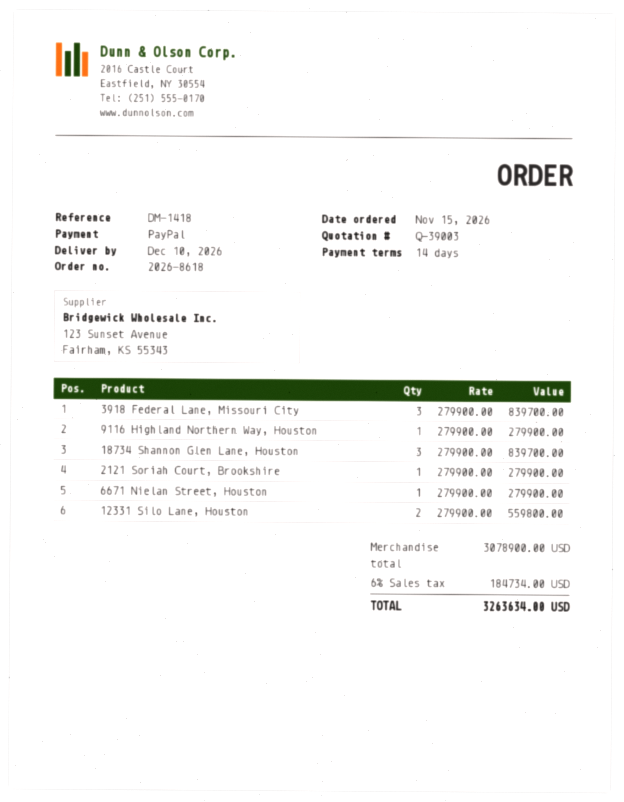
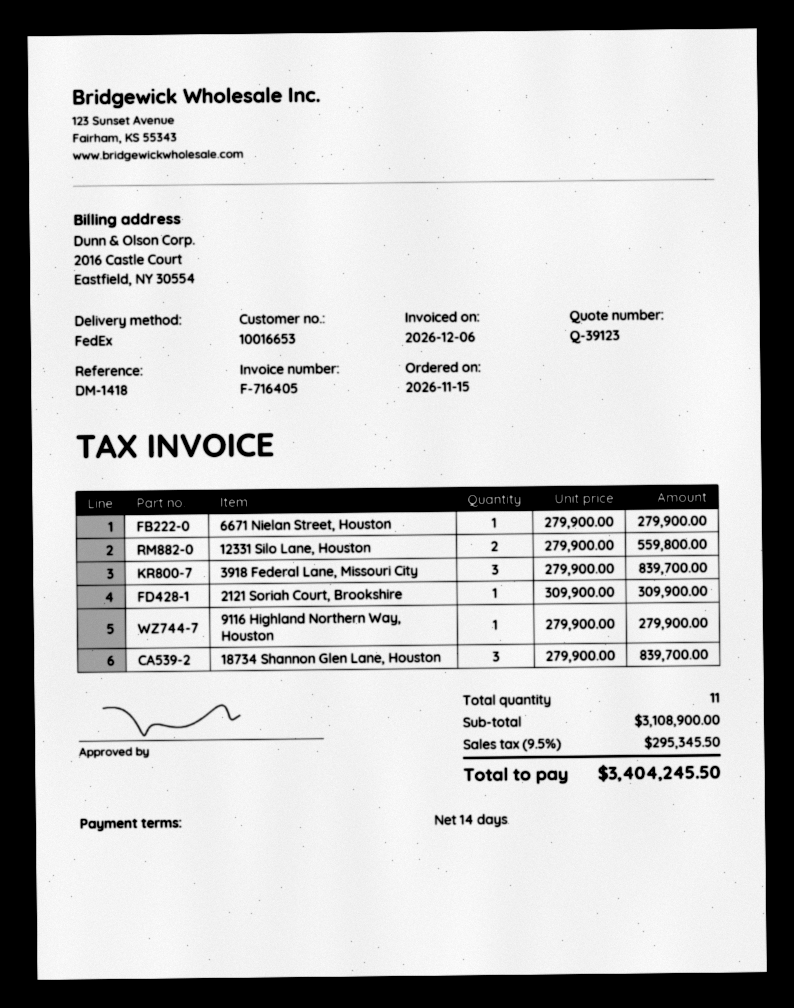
quote number: Q-39003 -> Q-39123
2121 Soriah Court, Brookshire: 1 x 279900.00 = 279900.00 -> 1 x 309900.00 = 309900.00
subtotal: 3078900.00 -> 3108900.00
tax: 6% = 184734.00 -> 9.5% = 295345.50
total: 3263634.00 -> 3404245.50

